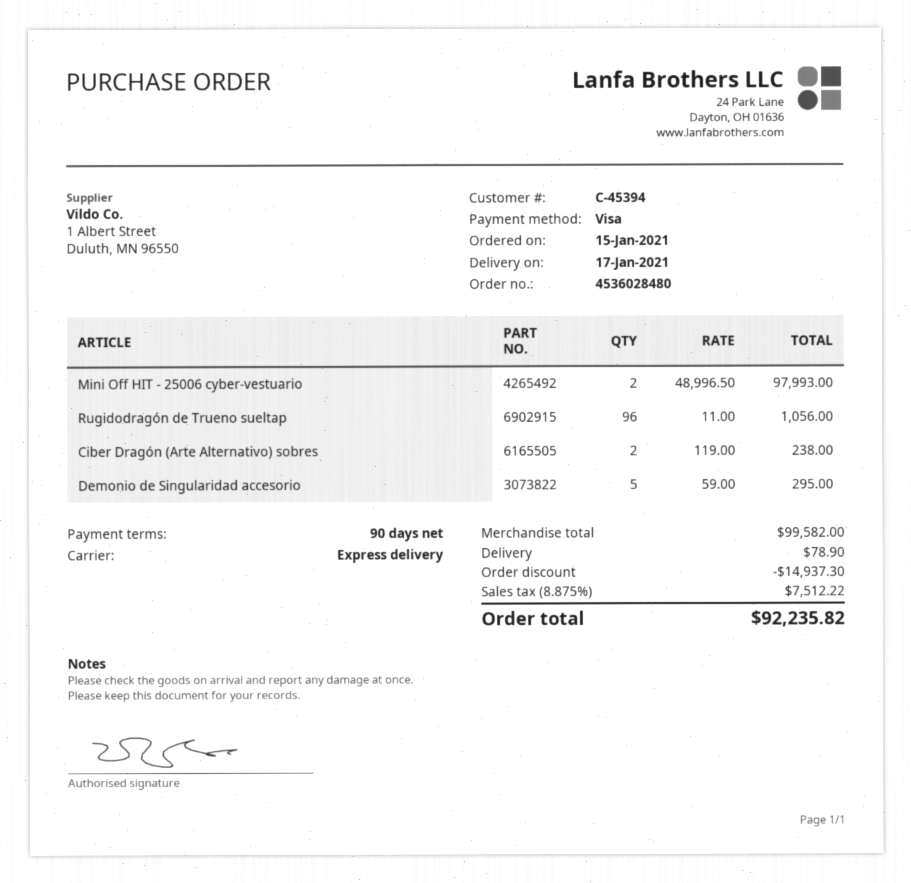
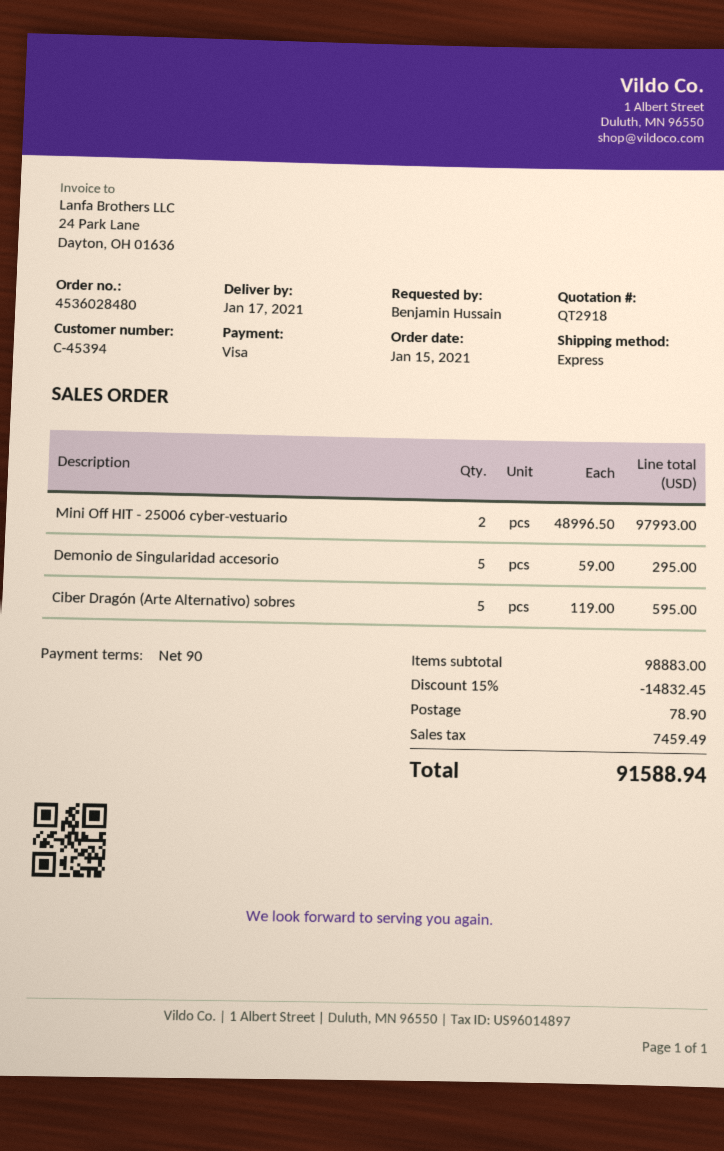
Rugidodragón de Trueno sueltap: 96 x 11.00 = 1056.00 -> none
Ciber Dragón (Arte Alternativo) sobres: 2 x 119.00 = 238.00 -> 5 x 119.00 = 595.00
subtotal: 99582.00 -> 98883.00
discount: 14937.30 -> 14832.45
tax: 7512.22 -> 7459.49
total: 92235.82 -> 91588.94

